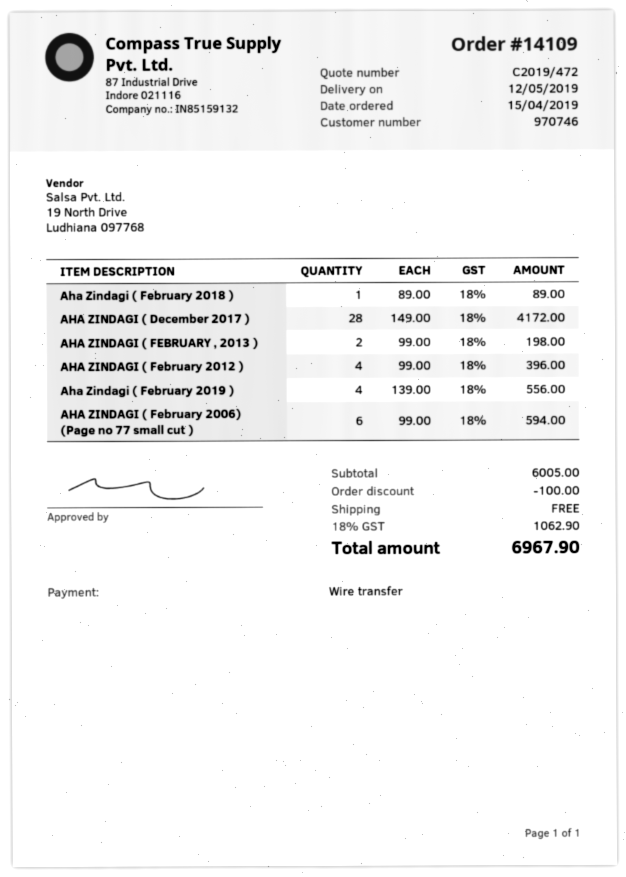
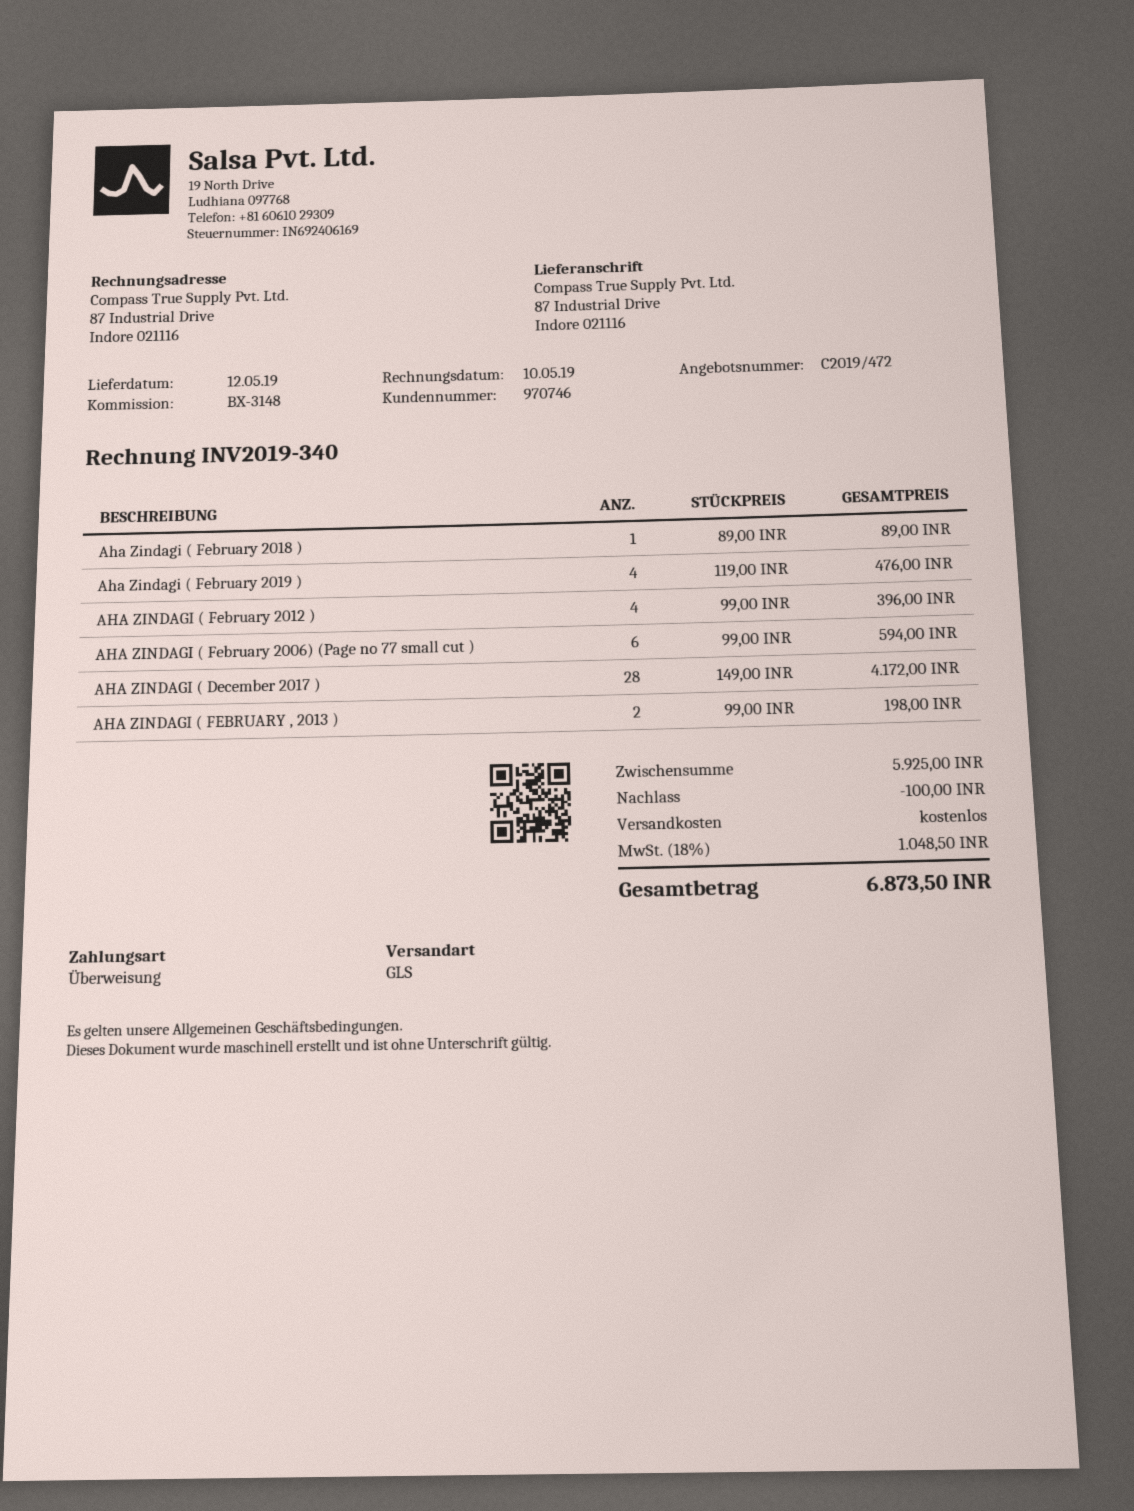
Aha Zindagi ( February 2019 ): 4 x 139.00 = 556.00 -> 4 x 119.00 = 476.00
subtotal: 6005.00 -> 5925.00
tax: 18% = 1062.90 -> 18% = 1048.50
total: 6967.90 -> 6873.50

